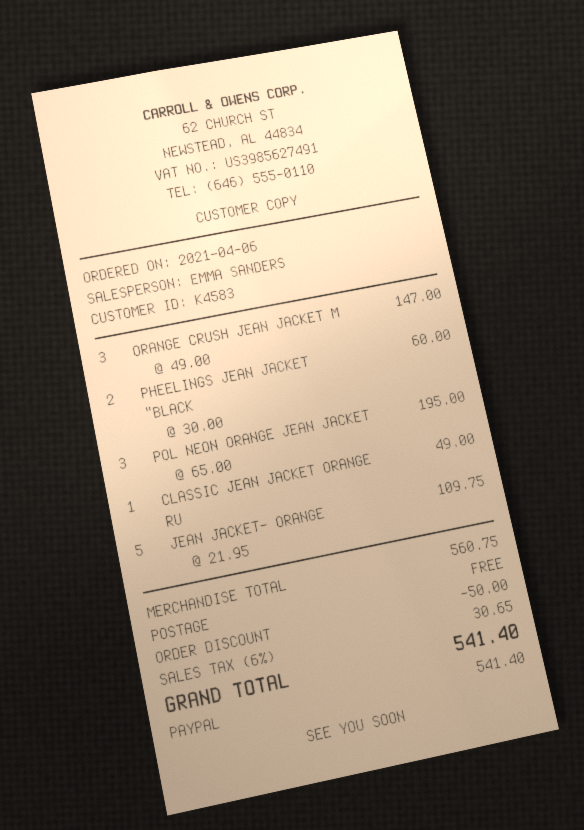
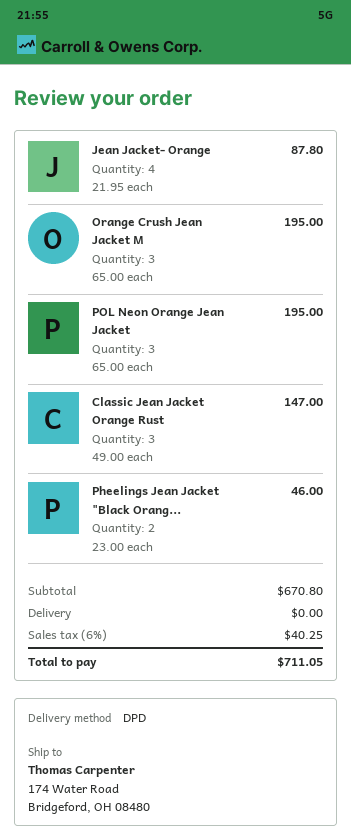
ORANGE CRUSH JEAN JACKET M: 3 x 49.00 = 147.00 -> 3 x 65.00 = 195.00
PHEELINGS JEAN JACKET "BLACK: 2 x 30.00 = 60.00 -> 2 x 23.00 = 46.00
CLASSIC JEAN JACKET ORANGE RU: 1 x 49.00 = 49.00 -> 3 x 49.00 = 147.00
JEAN JACKET- ORANGE: 5 x 21.95 = 109.75 -> 4 x 21.95 = 87.80
subtotal: 560.75 -> 670.80
discount: 50.00 -> none
tax: 6% = 30.65 -> 6% = 40.25
total: 541.40 -> 711.05

